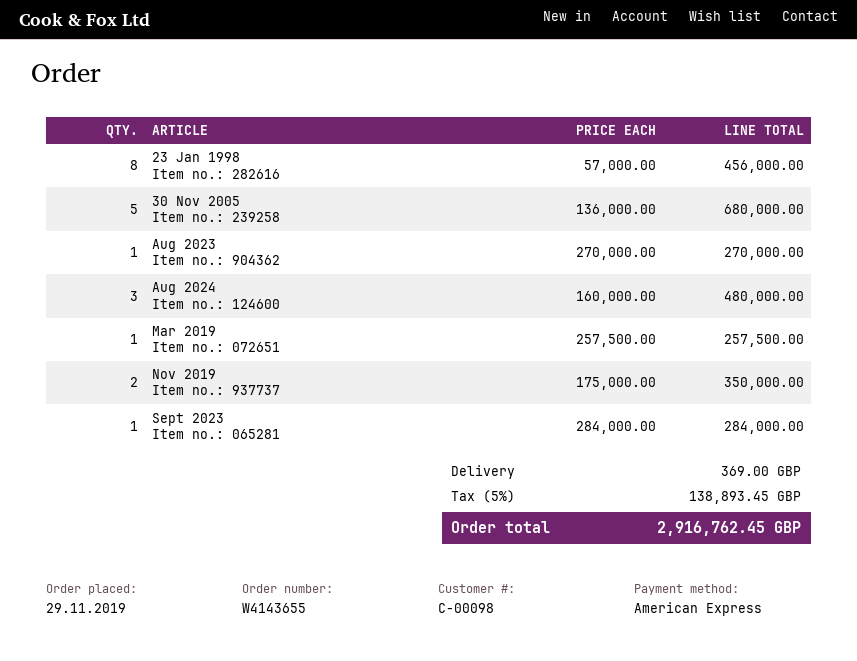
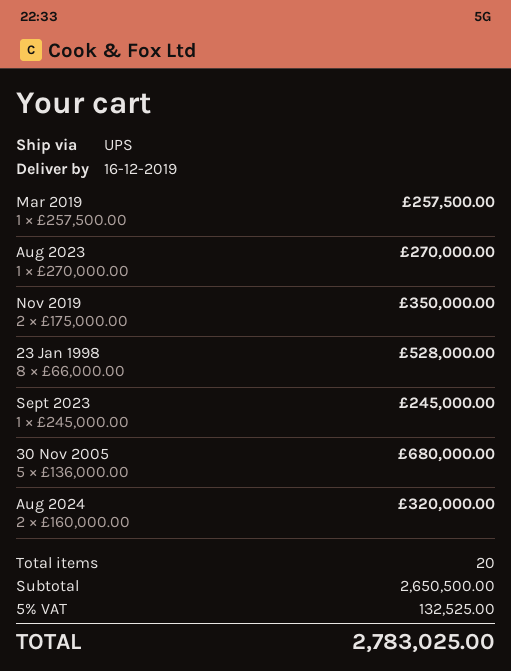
23 Jan 1998: 8 x 57000.00 = 456000.00 -> 8 x 66000.00 = 528000.00
Aug 2024: 3 x 160000.00 = 480000.00 -> 2 x 160000.00 = 320000.00
Sept 2023: 1 x 284000.00 = 284000.00 -> 1 x 245000.00 = 245000.00
shipping: 369.00 -> none
tax: 5% = 138893.45 -> 5% = 132525.00
total: 2916762.45 -> 2783025.00

